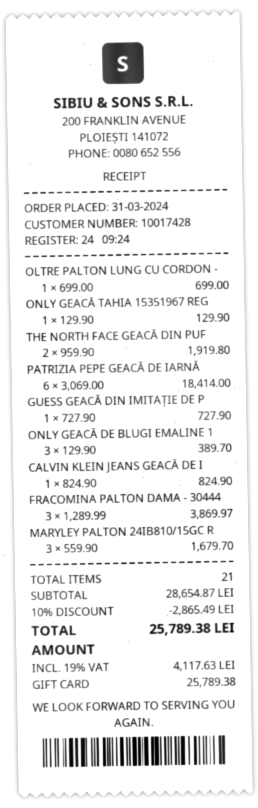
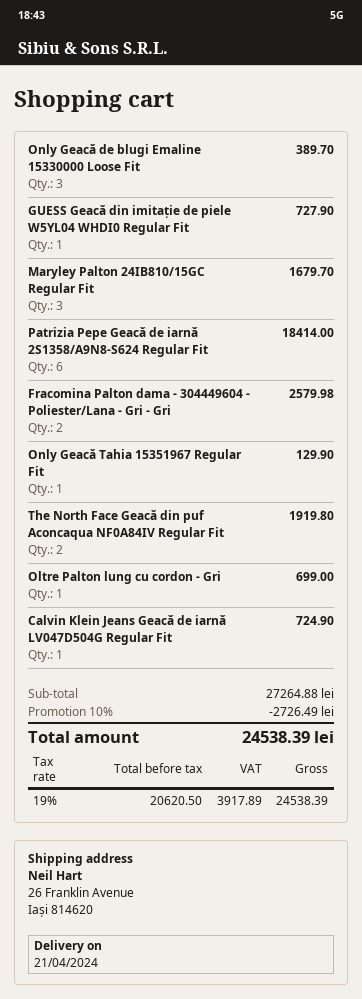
CALVIN KLEIN JEANS GEACĂ DE I: 1 for 824.90 -> 1 for 724.90
FRACOMINA PALTON DAMA - 30444: 3 for 3869.97 -> 2 for 2579.98
subtotal: 28654.87 -> 27264.88
discount: 10% = 2865.49 -> 10% = 2726.49
tax: 19% = 4117.63 -> 19% = 3917.89
total: 25789.38 -> 24538.39

